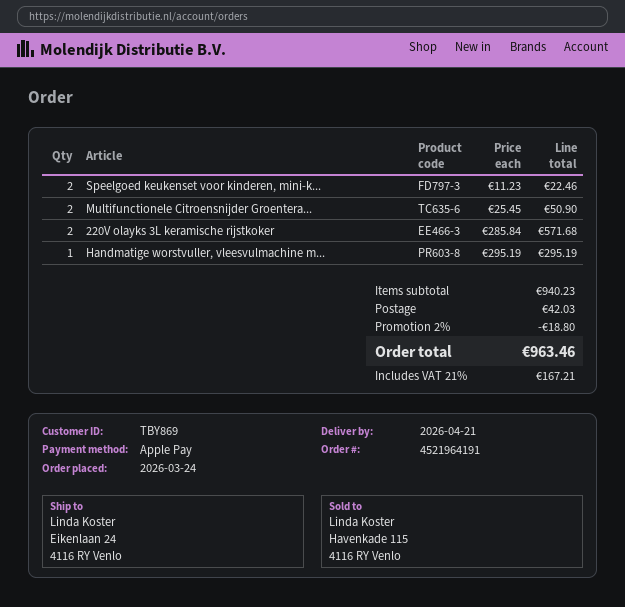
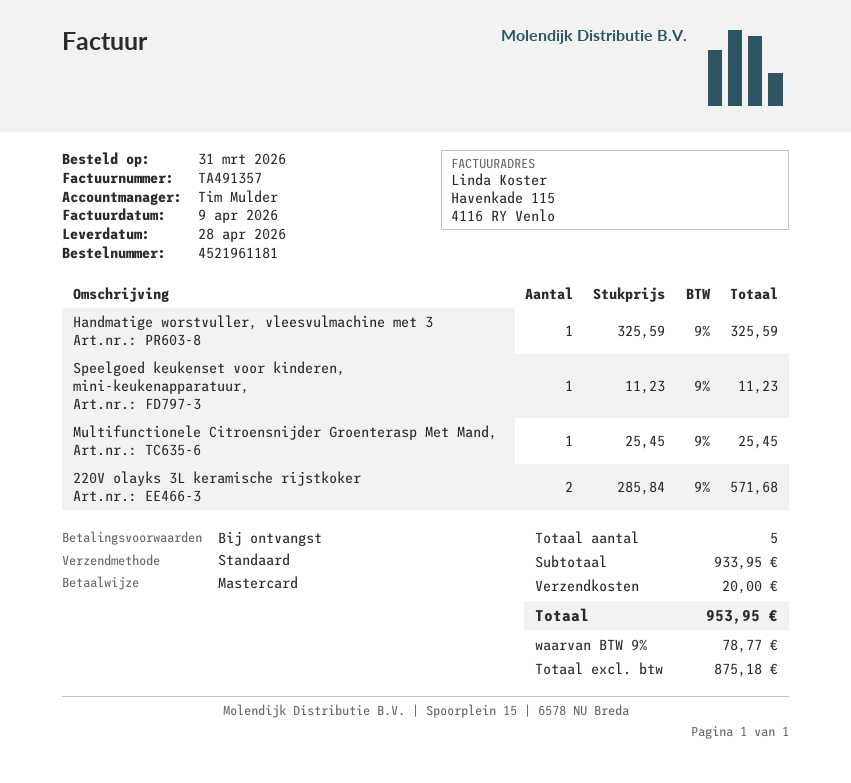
order number: 4521964191 -> 4521961181
order date: 2026-03-24 -> 2026-03-31
delivery date: 2026-04-21 -> 2026-04-28
payment method: Apple Pay -> Mastercard
Speelgoed keukenset voor kinderen, mini-k...: 2 x 11.23 = 22.46 -> 1 x 11.23 = 11.23
Multifunctionele Citroensnijder Groentera...: 2 x 25.45 = 50.90 -> 1 x 25.45 = 25.45
Handmatige worstvuller, vleesvulmachine m...: 1 x 295.19 = 295.19 -> 1 x 325.59 = 325.59
subtotal: 940.23 -> 933.95
discount: 2% = 18.80 -> none
shipping: 42.03 -> 20.00
tax: 21% = 167.21 -> 9% = 78.77
total: 963.46 -> 953.95

